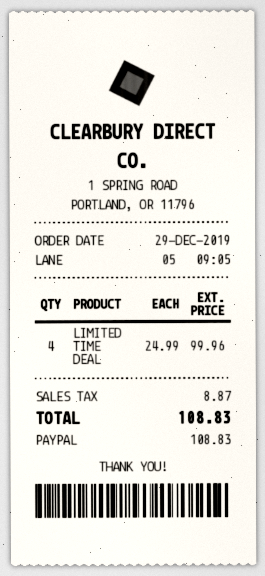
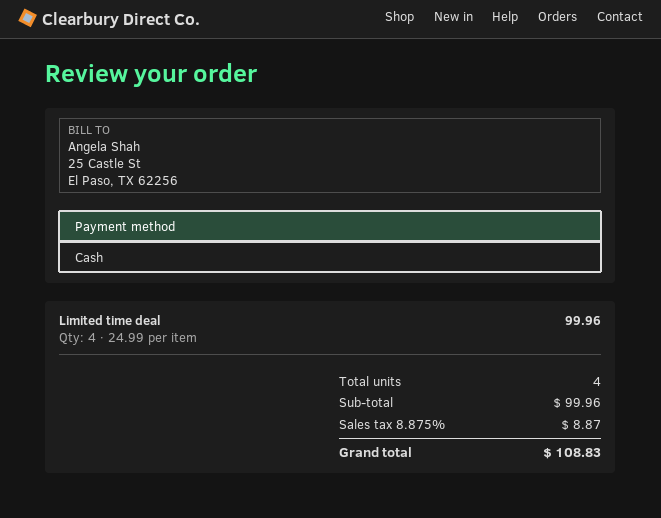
payment method: PayPal -> cash

